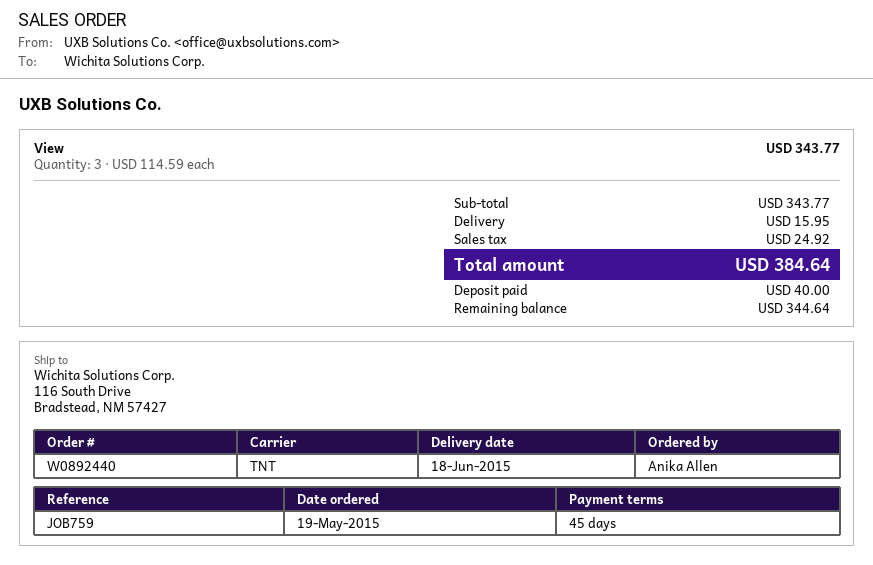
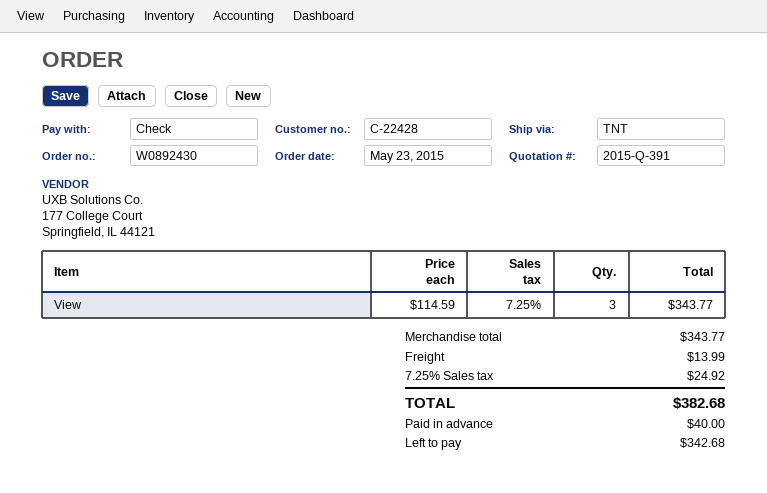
order number: W0892440 -> W0892430
order date: 2015-05-19 -> 2015-05-23
shipping: 15.95 -> 13.99
total: 384.64 -> 382.68
balance: 344.64 -> 342.68

